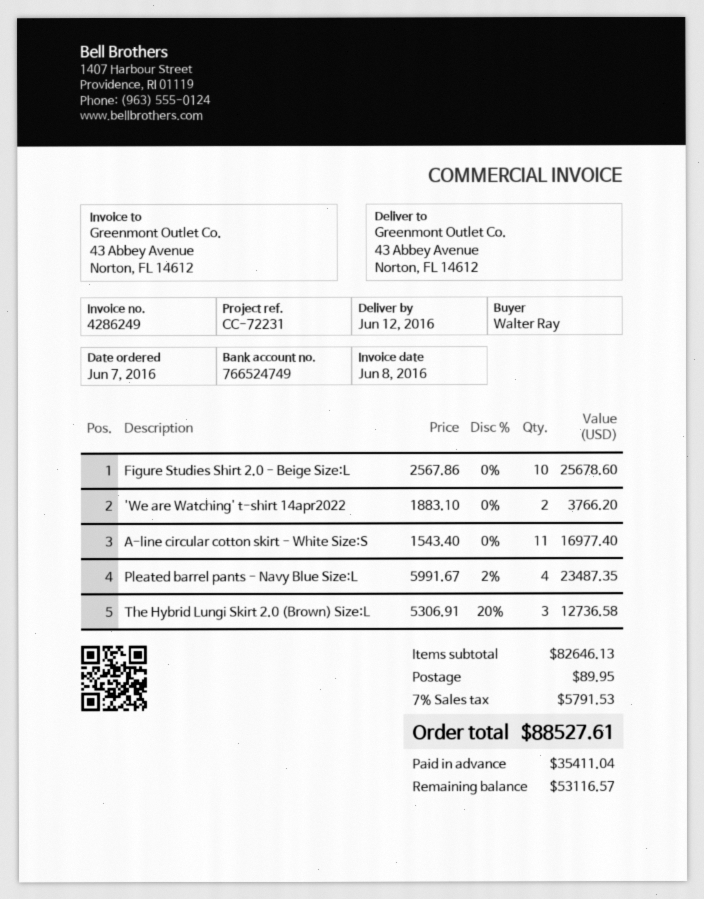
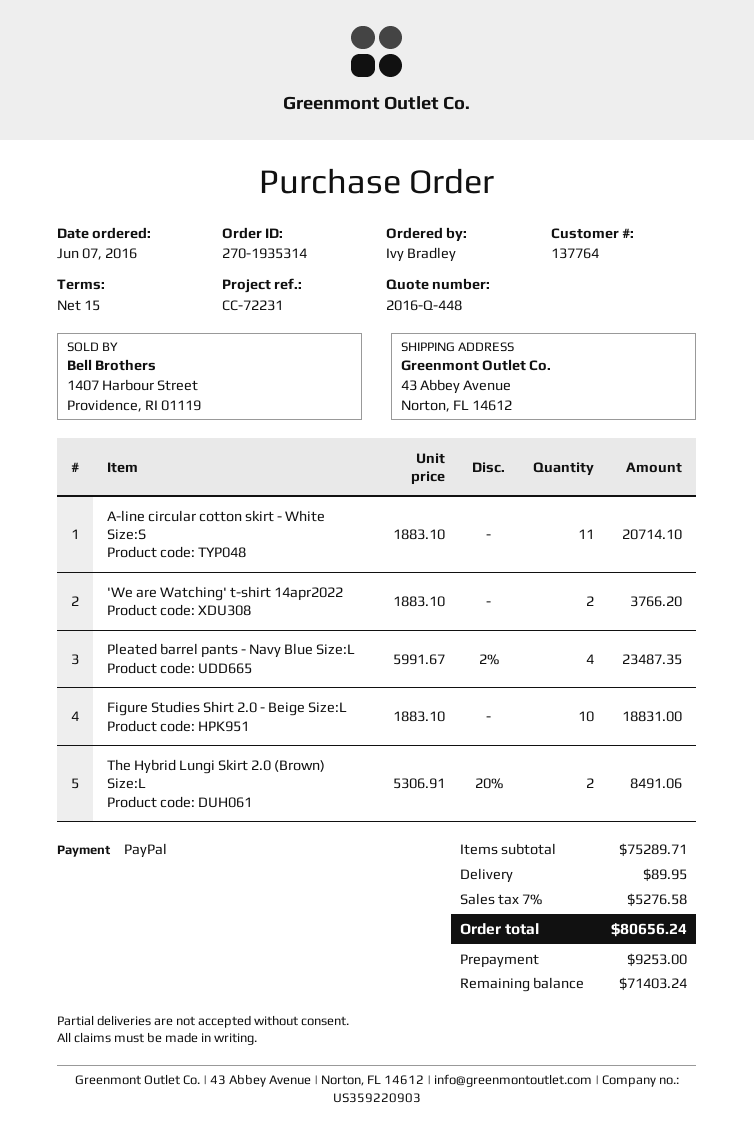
ordered by: Walter Ray -> Ivy Bradley
Figure Studies Shirt 2.0 - Beige Size:L: 10 x 2567.86 = 25678.60 -> 10 x 1883.10 = 18831.00
A-line circular cotton skirt - White Size:S: 11 x 1543.40 = 16977.40 -> 11 x 1883.10 = 20714.10
The Hybrid Lungi Skirt 2.0 (Brown) Size:L: 3 x 5306.91 - 20% = 12736.58 -> 2 x 5306.91 - 20% = 8491.06
subtotal: 82646.13 -> 75289.71
tax: 7% = 5791.53 -> 7% = 5276.58
total: 88527.61 -> 80656.24
deposit: 35411.04 -> 9253.00
balance: 53116.57 -> 71403.24

